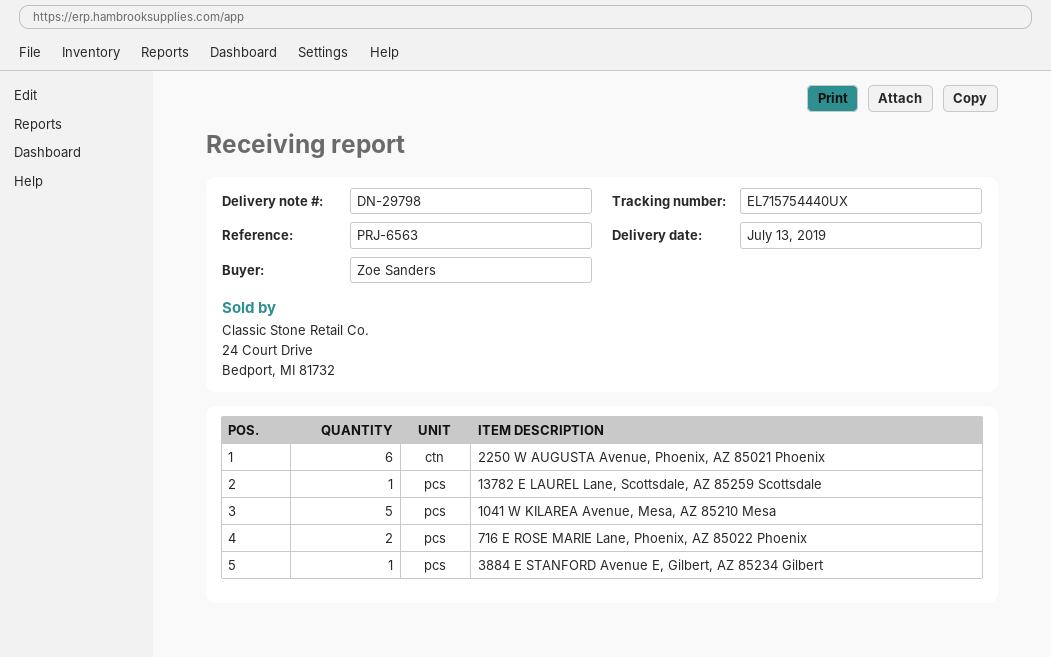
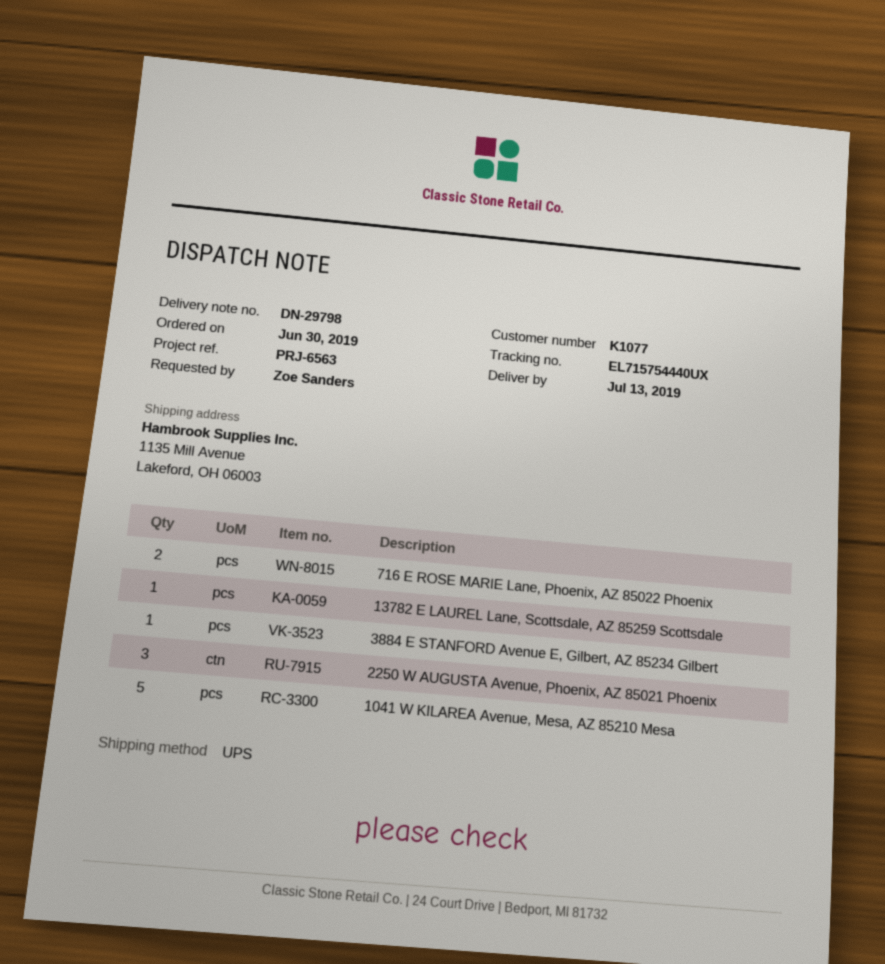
2250 W AUGUSTA Avenue, Phoenix, AZ 85021 Phoenix: 6 -> 3

